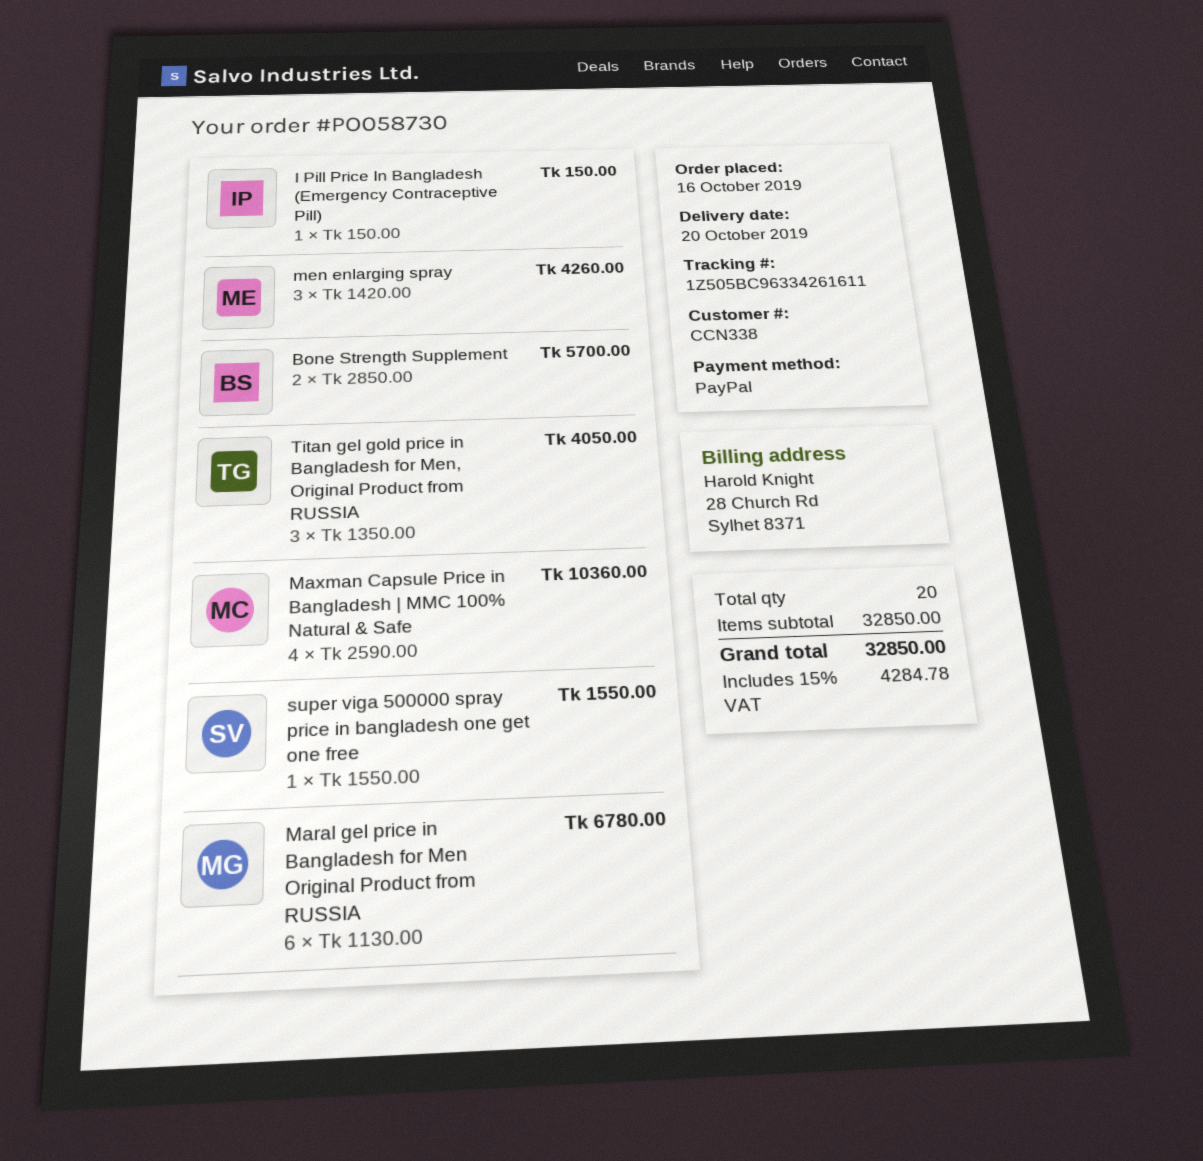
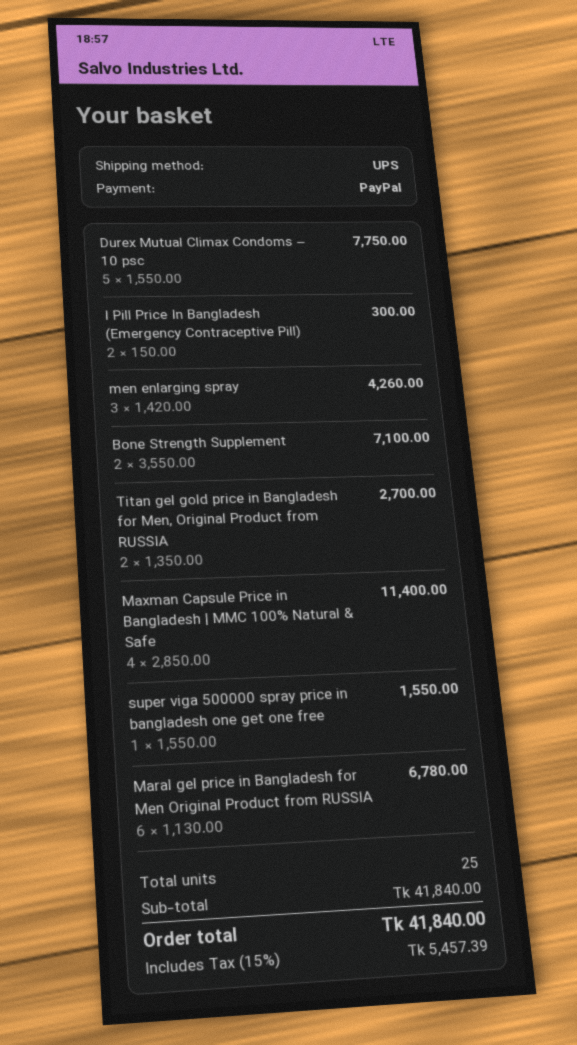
I Pill Price In Bangladesh (Emergency Contraceptive Pill): 1 x 150.00 = 150.00 -> 2 x 150.00 = 300.00
Bone Strength Supplement: 2 x 2850.00 = 5700.00 -> 2 x 3550.00 = 7100.00
Titan gel gold price in Bangladesh for Men, Original Product from RUSSIA: 3 x 1350.00 = 4050.00 -> 2 x 1350.00 = 2700.00
Maxman Capsule Price in Bangladesh | MMC 100% Natural & Safe: 4 x 2590.00 = 10360.00 -> 4 x 2850.00 = 11400.00
Durex Mutual Climax Condoms – 10 psc: none -> 5 x 1550.00 = 7750.00
total quantity: 20 -> 25
subtotal: 32850.00 -> 41840.00
tax: 15% = 4284.78 -> 15% = 5457.39
total: 32850.00 -> 41840.00

